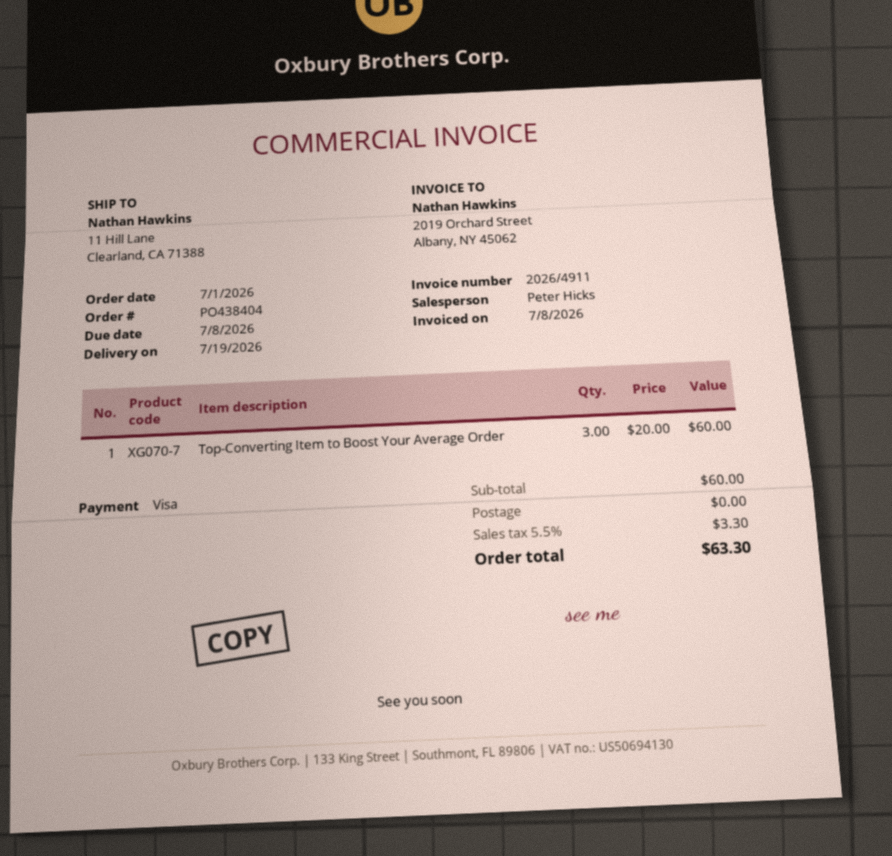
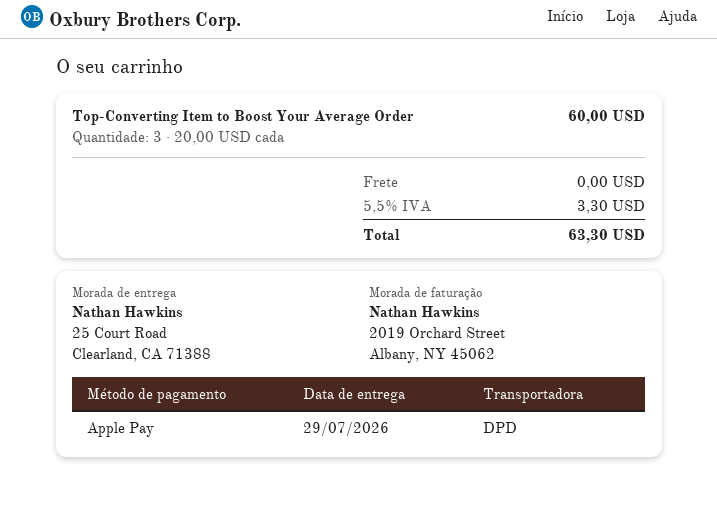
delivery date: 2026-07-19 -> 2026-07-29
payment method: Visa -> Apple Pay
ship to: 11 Hill Lane, Clearland, CA 71388 -> 25 Court Road, Clearland, CA 71388

